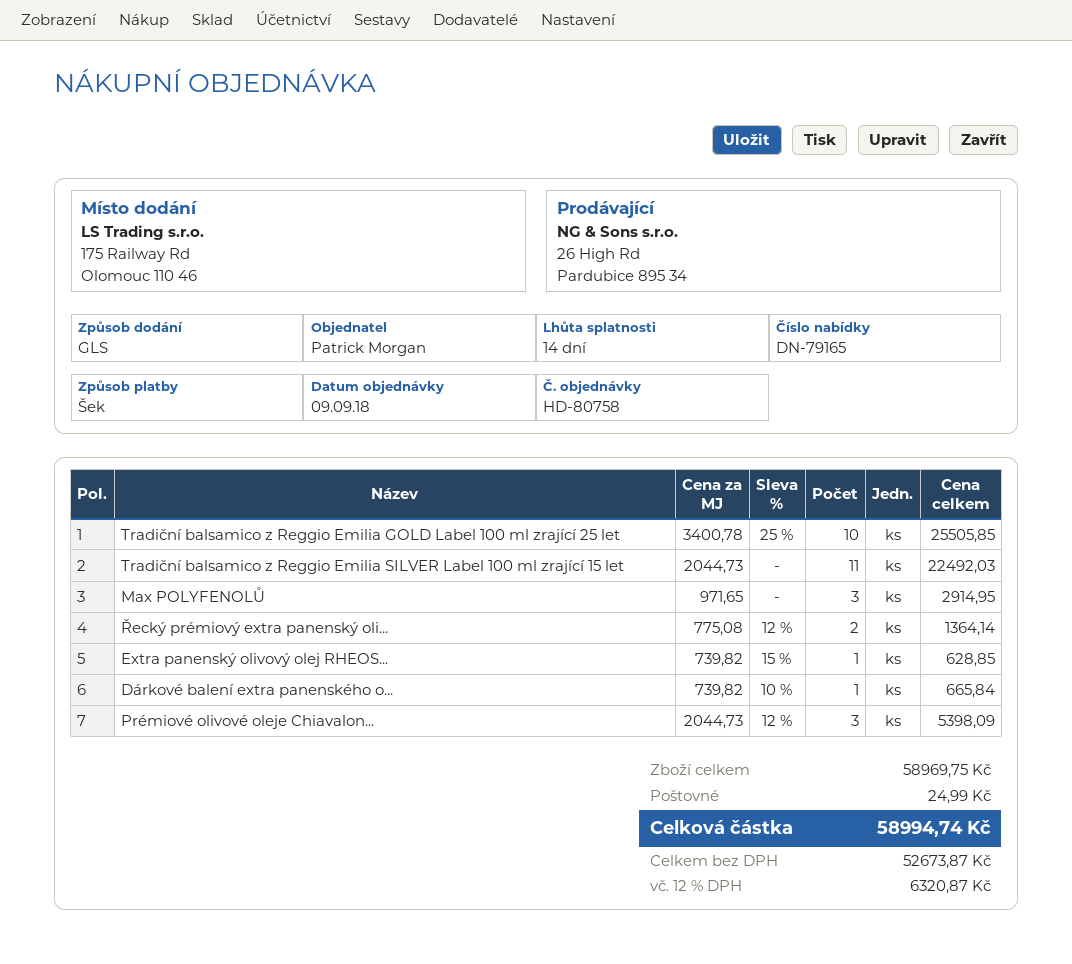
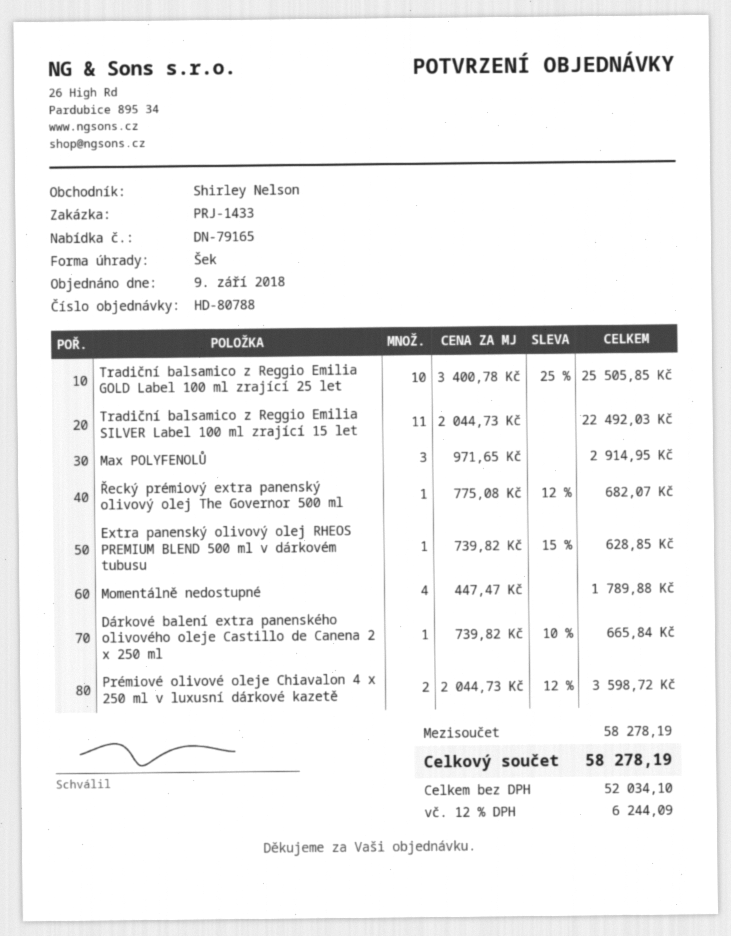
order number: HD-80758 -> HD-80788
Řecký prémiový extra panenský oli...: 2 x 775.08 - 12% = 1364.14 -> 1 x 775.08 - 12% = 682.07
Prémiové olivové oleje Chiavalon...: 3 x 2044.73 - 12% = 5398.09 -> 2 x 2044.73 - 12% = 3598.72
Momentálně nedostupné: none -> 4 x 447.47 = 1789.88
subtotal: 58969.75 -> 58278.19
shipping: 24.99 -> none
net: 52673.87 -> 52034.10
tax: 12% = 6320.87 -> 12% = 6244.09
total: 58994.74 -> 58278.19

